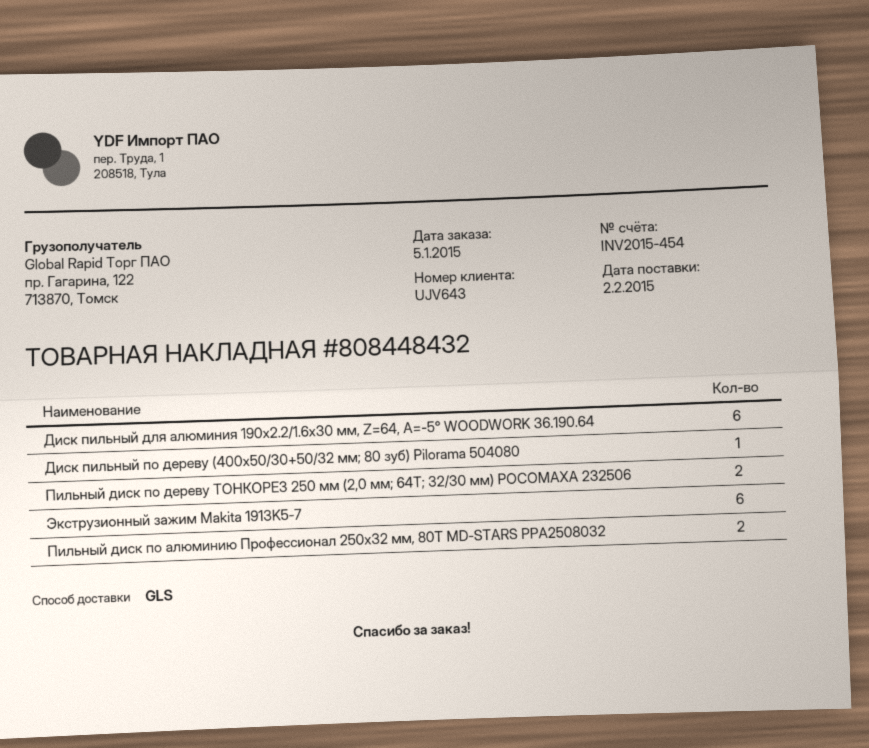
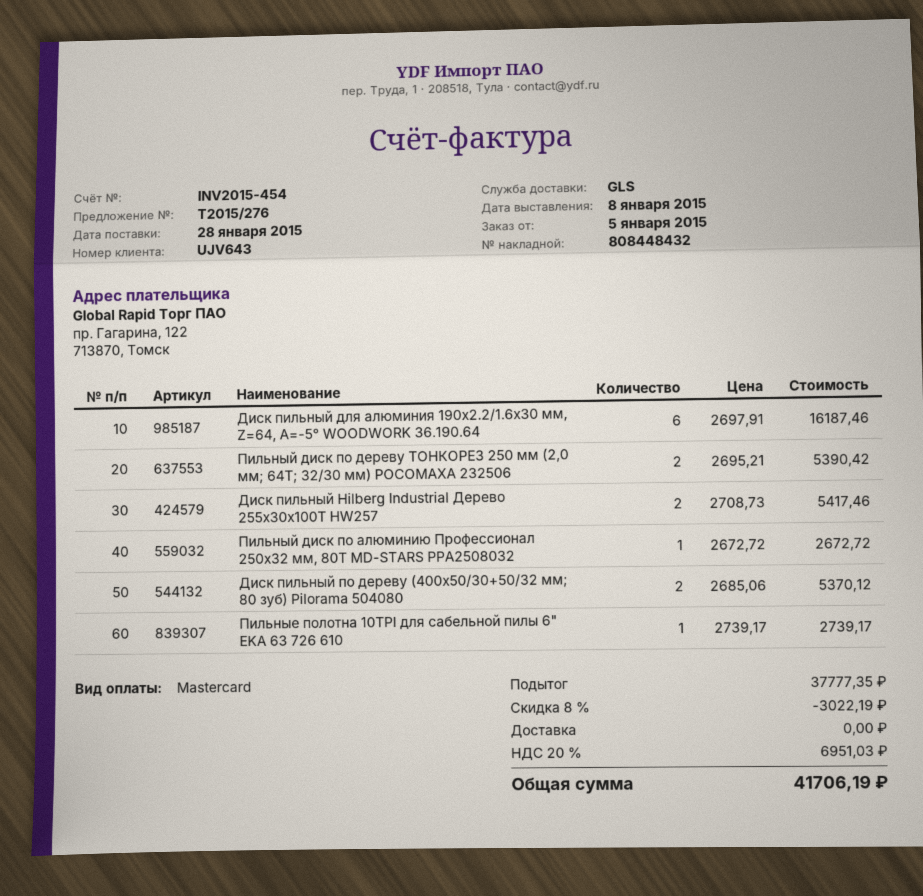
delivery date: 2015-02-02 -> 2015-01-28
Диск пильный по дереву (400х50/30+50/32 мм; 80 зуб) Pilorama 504080: 1 -> 2
Экструзионный зажим Makita 1913K5-7: 6 -> none
Пильный диск по алюминию Профессионал 250х32 мм, 80Т MD-STARS PPA2508032: 2 -> 1
Диск пильный Hilberg Industrial Дерево 255x30x100Т HW257: none -> 2
Пильные полотна 10TPI для сабельной пилы 6" EKA 63 726 610: none -> 1

